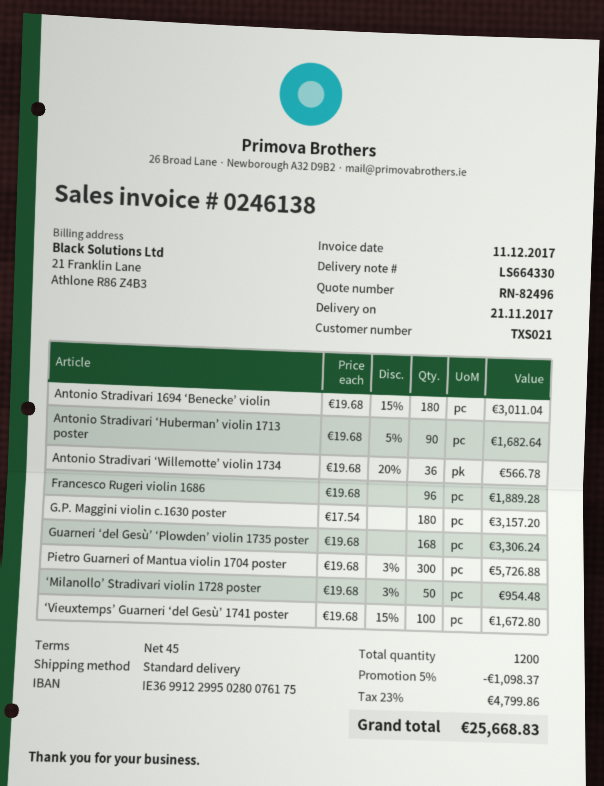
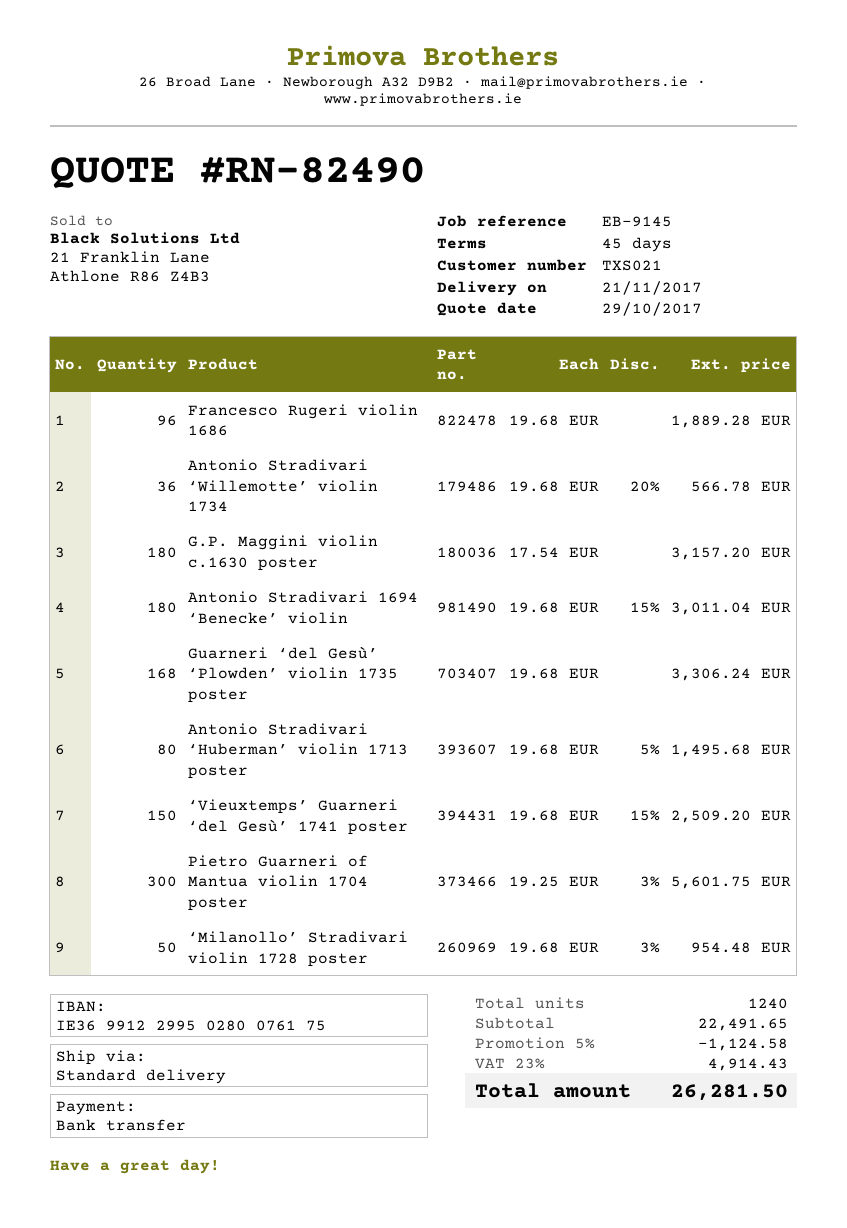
quote number: RN-82496 -> RN-82490
Antonio Stradivari ‘Huberman’ violin 1713 poster: 90 x 19.68 - 5% = 1682.64 -> 80 x 19.68 - 5% = 1495.68
Pietro Guarneri of Mantua violin 1704 poster: 300 x 19.68 - 3% = 5726.88 -> 300 x 19.25 - 3% = 5601.75
‘Vieuxtemps’ Guarneri ‘del Gesù’ 1741 poster: 100 x 19.68 - 15% = 1672.80 -> 150 x 19.68 - 15% = 2509.20
total quantity: 1200 -> 1240
discount: 5% = 1098.37 -> 5% = 1124.58
tax: 23% = 4799.86 -> 23% = 4914.43
total: 25668.83 -> 26281.50

